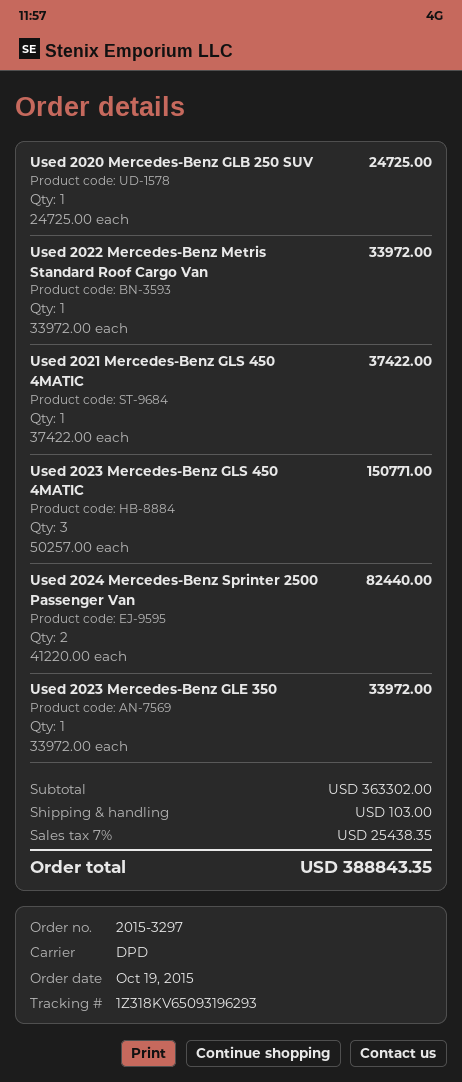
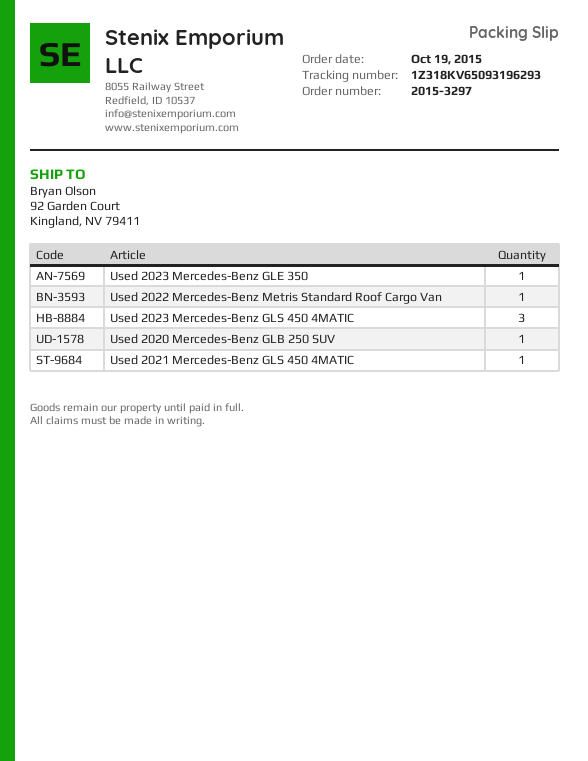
Used 2024 Mercedes-Benz Sprinter 2500 Passenger Van: 2 -> none

